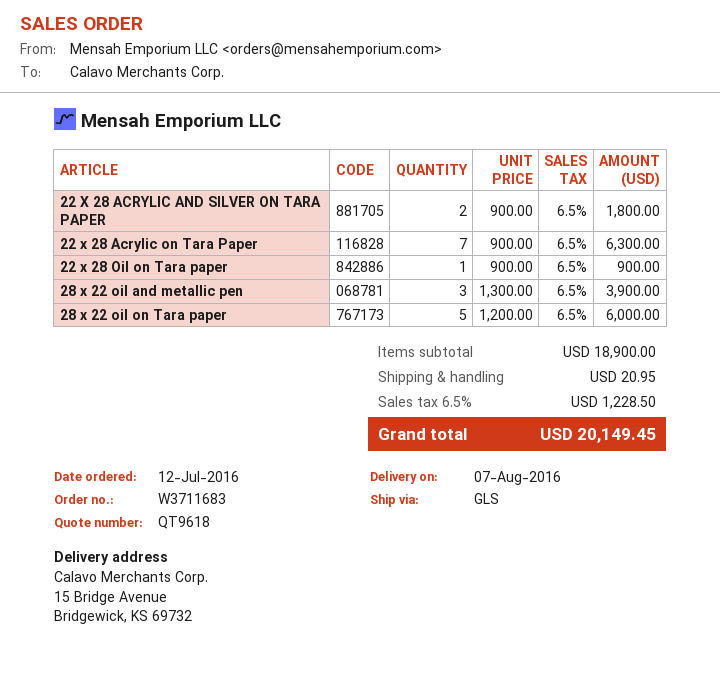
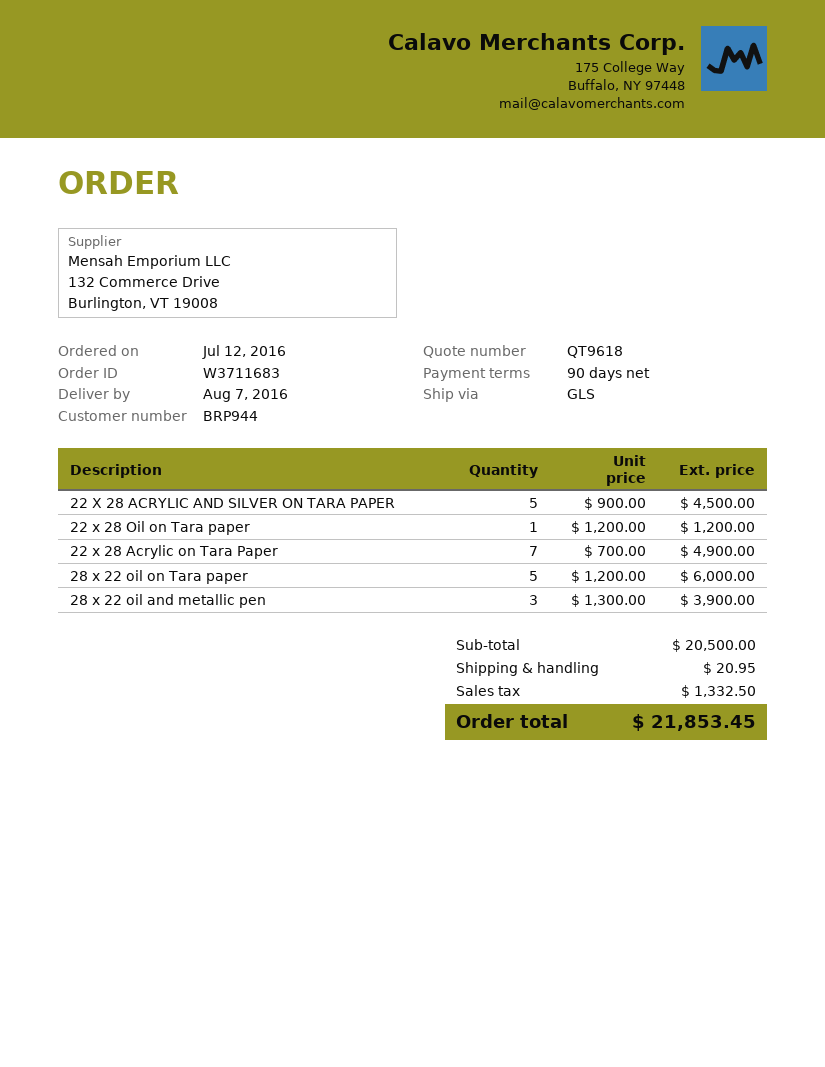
22 X 28 ACRYLIC AND SILVER ON TARA PAPER: 2 x 900.00 = 1800.00 -> 5 x 900.00 = 4500.00
22 x 28 Acrylic on Tara Paper: 7 x 900.00 = 6300.00 -> 7 x 700.00 = 4900.00
22 x 28 Oil on Tara paper: 1 x 900.00 = 900.00 -> 1 x 1200.00 = 1200.00
subtotal: 18900.00 -> 20500.00
tax: 1228.50 -> 1332.50
total: 20149.45 -> 21853.45

